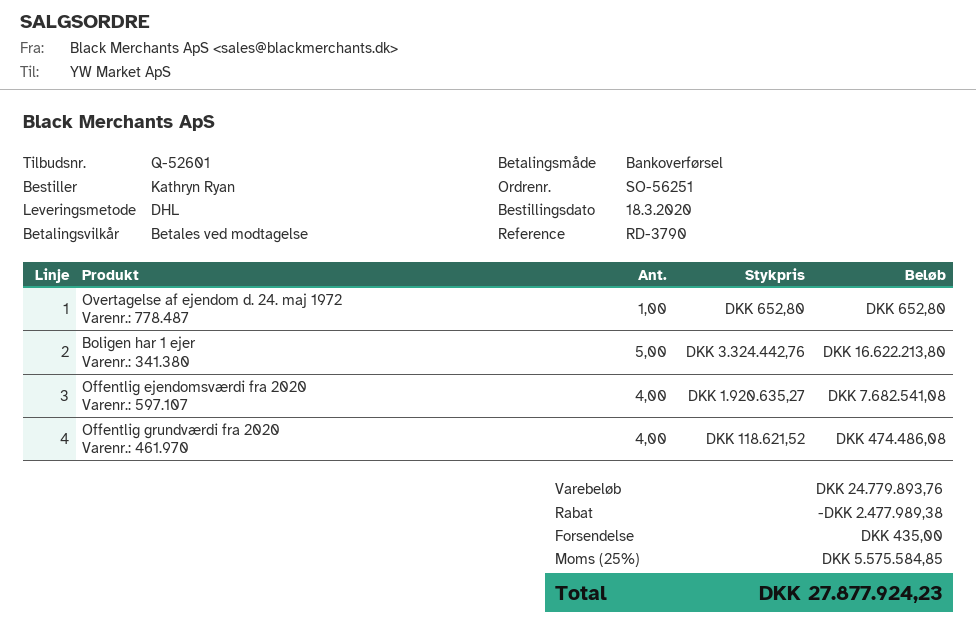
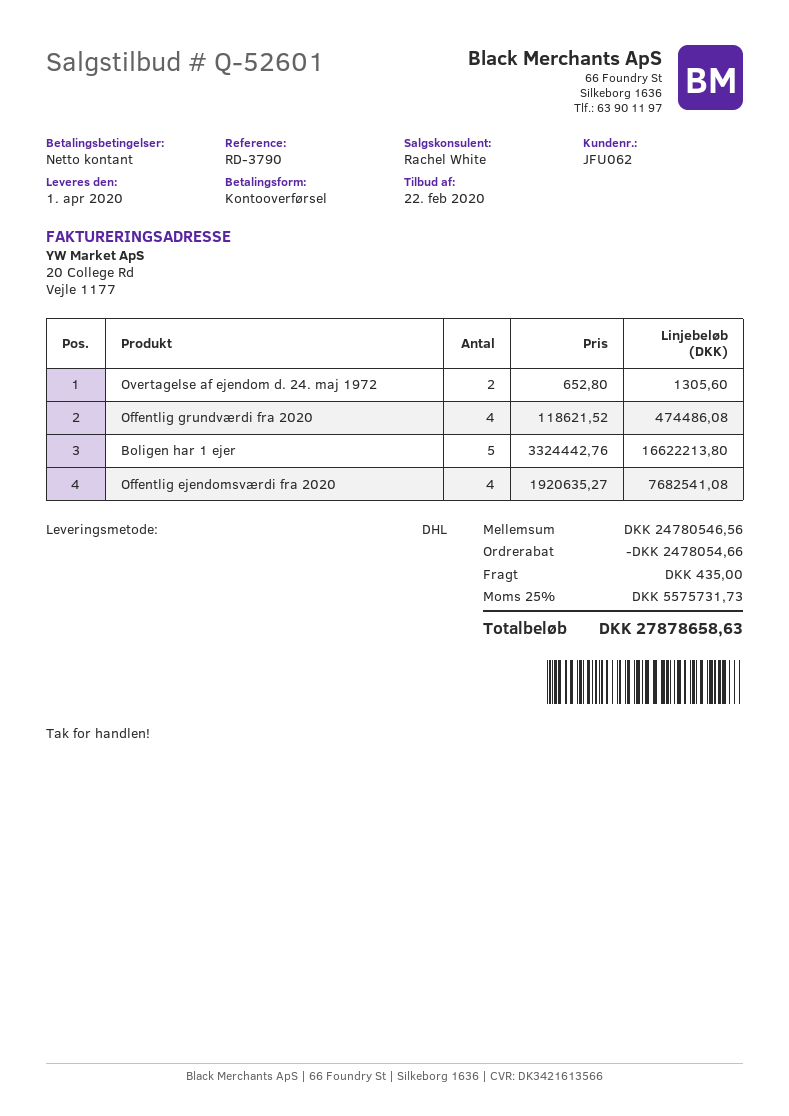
Overtagelse af ejendom d. 24. maj 1972: 1 x 652.80 = 652.80 -> 2 x 652.80 = 1305.60
subtotal: 24779893.76 -> 24780546.56
discount: 2477989.38 -> 2478054.66
tax: 25% = 5575584.85 -> 25% = 5575731.73
total: 27877924.23 -> 27878658.63

